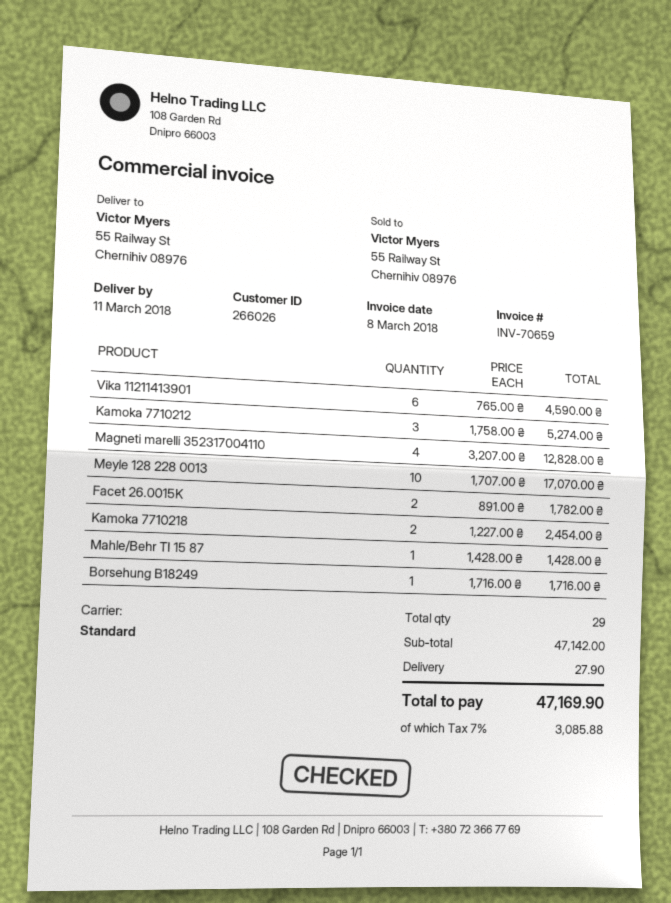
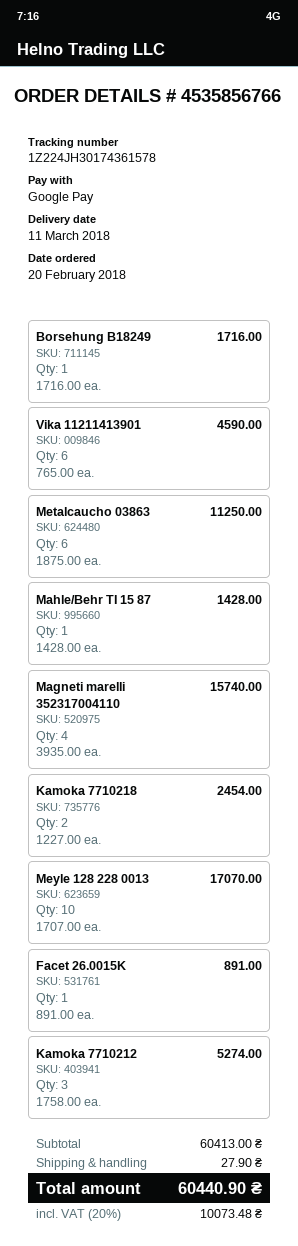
Magneti marelli 352317004110: 4 x 3207.00 = 12828.00 -> 4 x 3935.00 = 15740.00
Facet 26.0015K: 2 x 891.00 = 1782.00 -> 1 x 891.00 = 891.00
Metalcaucho 03863: none -> 6 x 1875.00 = 11250.00
subtotal: 47142.00 -> 60413.00
tax: 7% = 3085.88 -> 20% = 10073.48
total: 47169.90 -> 60440.90

